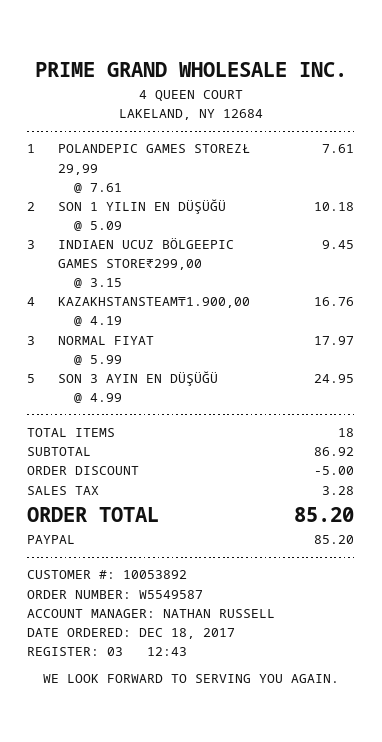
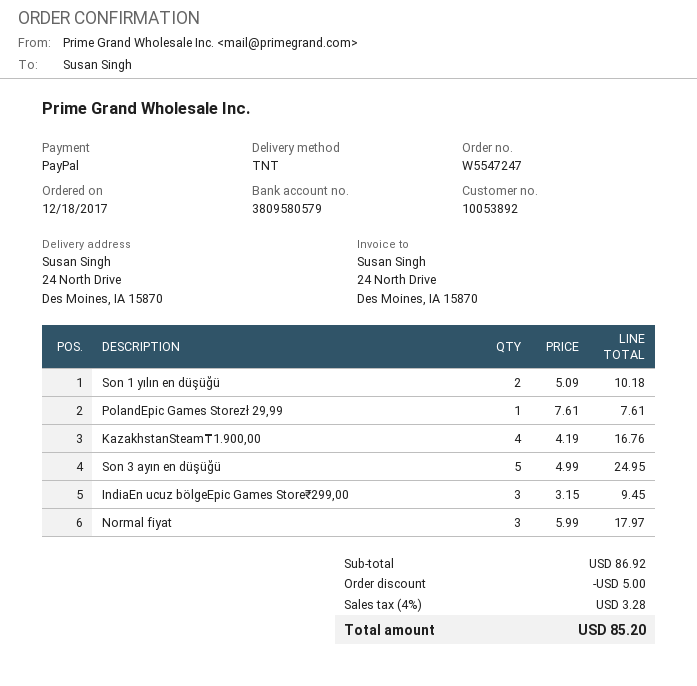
order number: W5549587 -> W5547247

